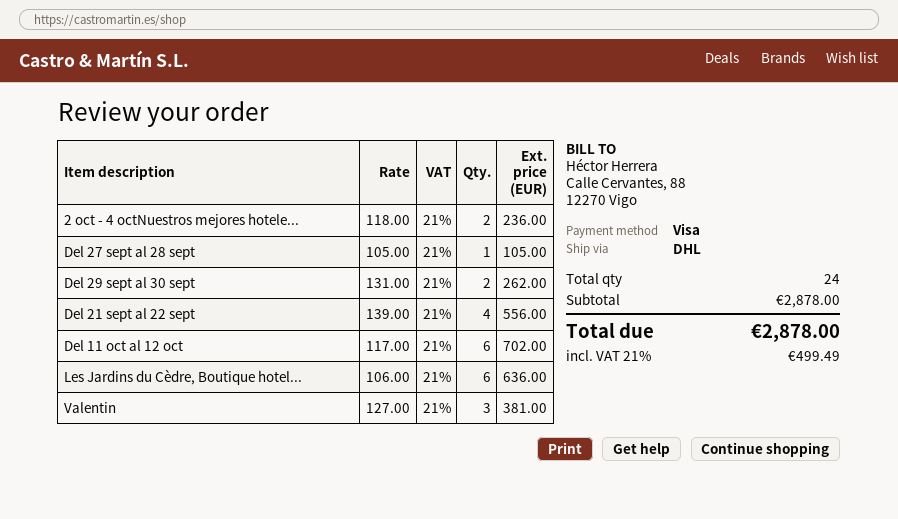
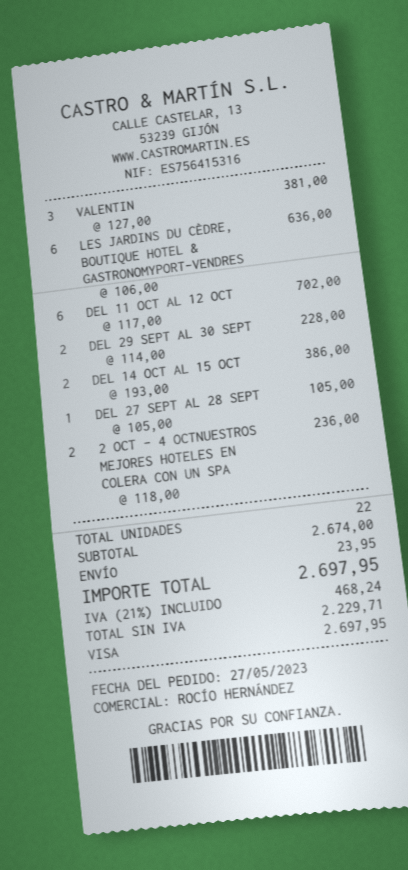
Del 29 sept al 30 sept: 2 x 131.00 = 262.00 -> 2 x 114.00 = 228.00
Del 21 sept al 22 sept: 4 x 139.00 = 556.00 -> none
DEL 14 OCT AL 15 OCT: none -> 2 x 193.00 = 386.00
total quantity: 24 -> 22
subtotal: 2878.00 -> 2674.00
shipping: none -> 23.95
tax: 21% = 499.49 -> 21% = 468.24
total: 2878.00 -> 2697.95

